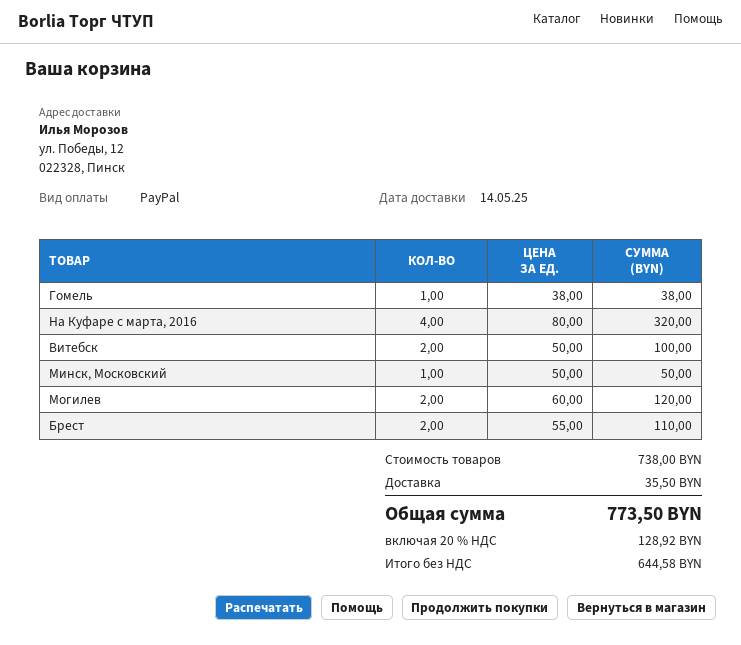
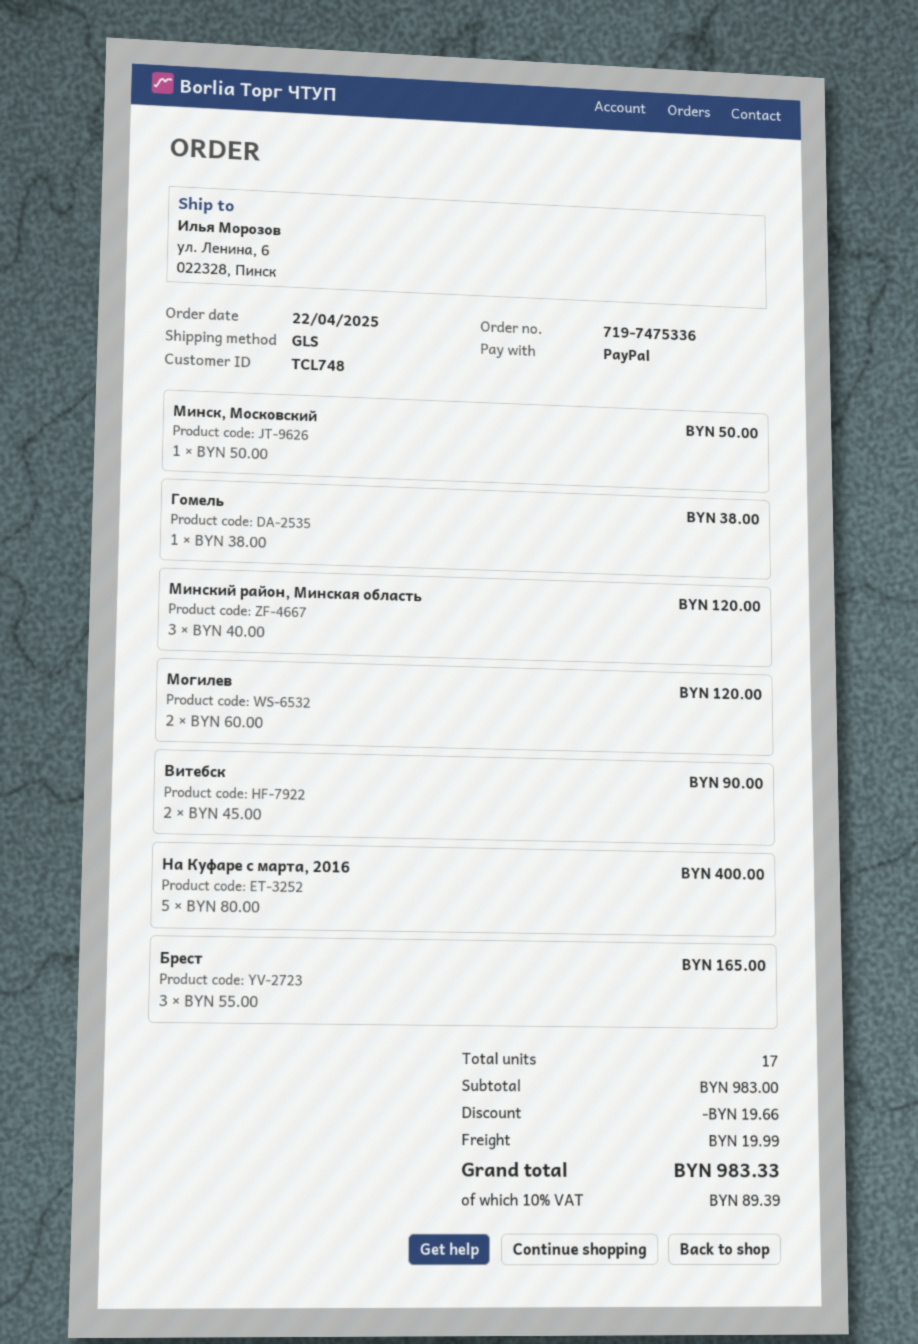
ship to: ул. Победы, 12, 022328, Пинск -> ул. Ленина, 6, 022328, Пинск
На Куфаре с марта, 2016: 4 x 80.00 = 320.00 -> 5 x 80.00 = 400.00
Витебск: 2 x 50.00 = 100.00 -> 2 x 45.00 = 90.00
Брест: 2 x 55.00 = 110.00 -> 3 x 55.00 = 165.00
Минский район, Минская область: none -> 3 x 40.00 = 120.00
subtotal: 738.00 -> 983.00
discount: none -> 19.66
shipping: 35.50 -> 19.99
tax: 20% = 128.92 -> 10% = 89.39
total: 773.50 -> 983.33

